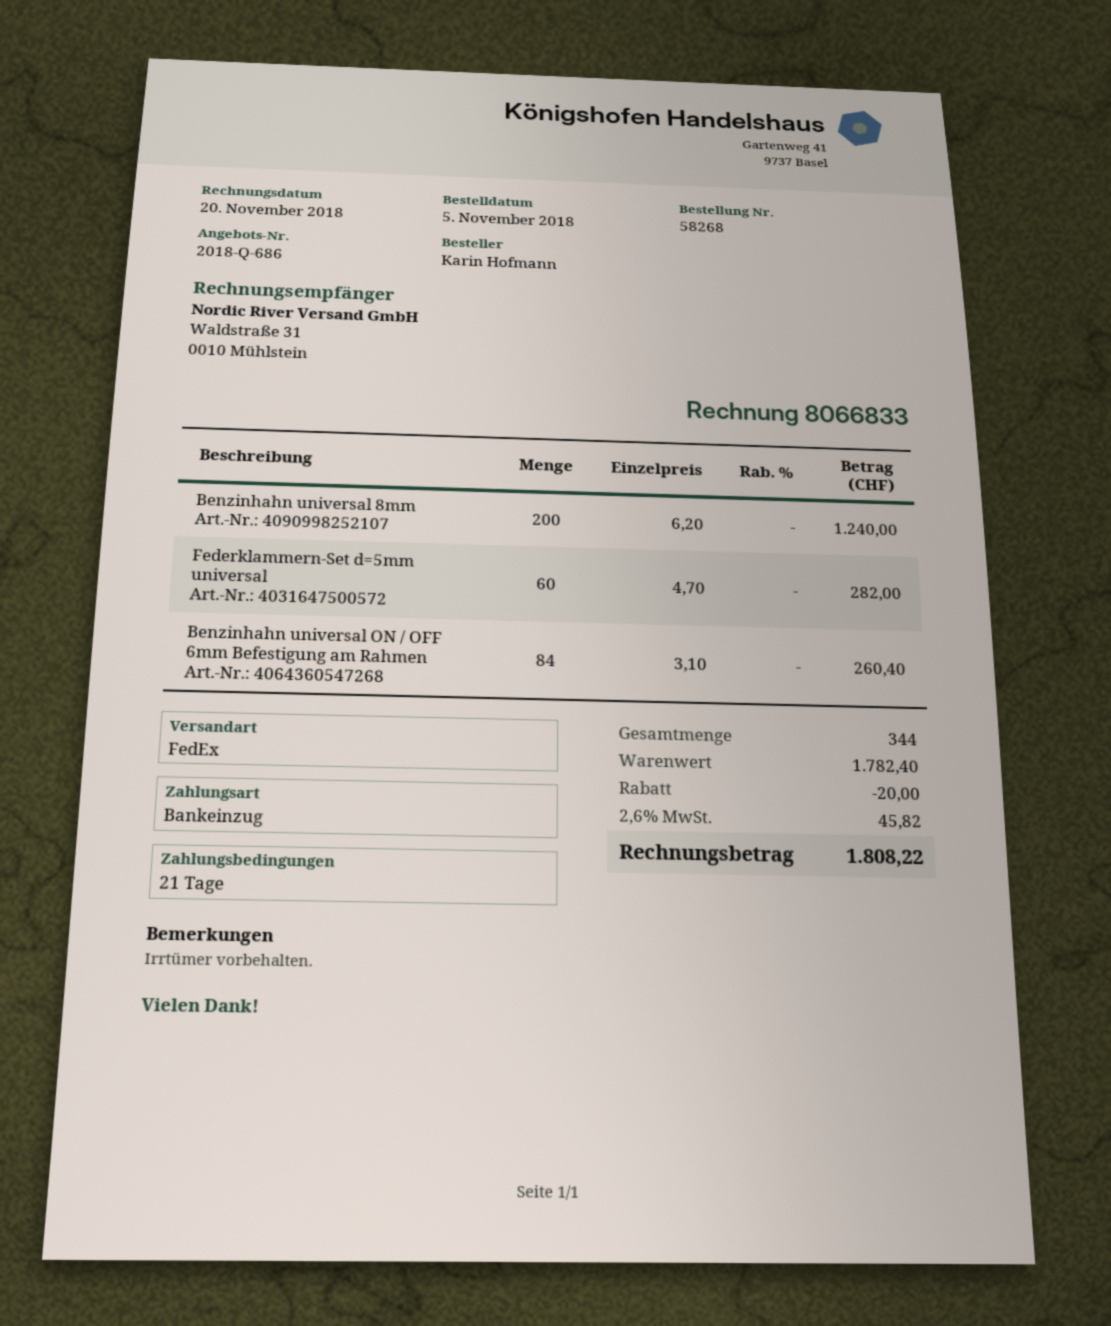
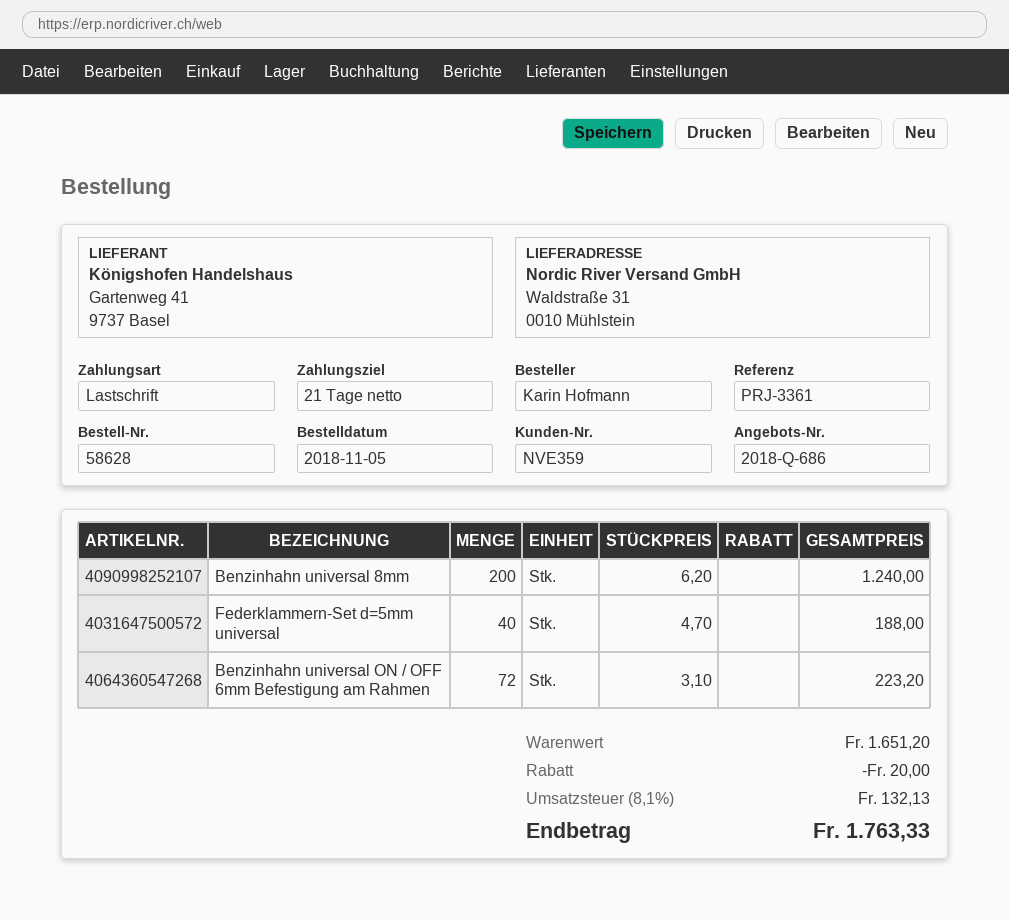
order number: 58268 -> 58628
Federklammern-Set d=5mm universal: 60 x 4.70 = 282.00 -> 40 x 4.70 = 188.00
Benzinhahn universal ON / OFF 6mm Befestigung am Rahmen: 84 x 3.10 = 260.40 -> 72 x 3.10 = 223.20
subtotal: 1782.40 -> 1651.20
tax: 2.6% = 45.82 -> 8.1% = 132.13
total: 1808.22 -> 1763.33

